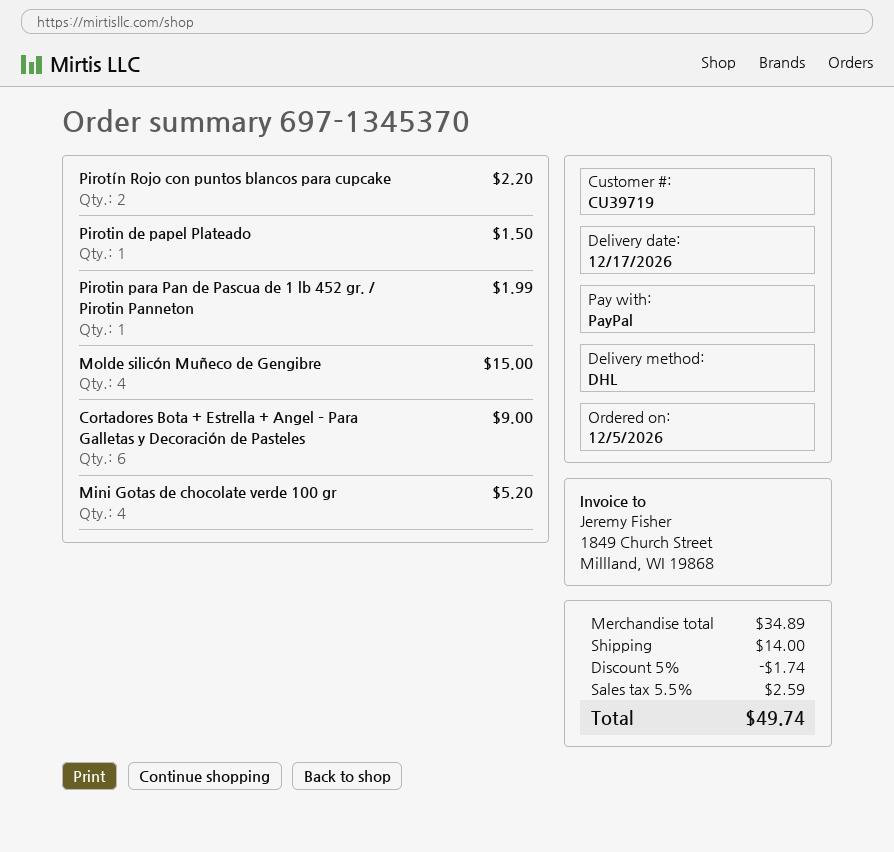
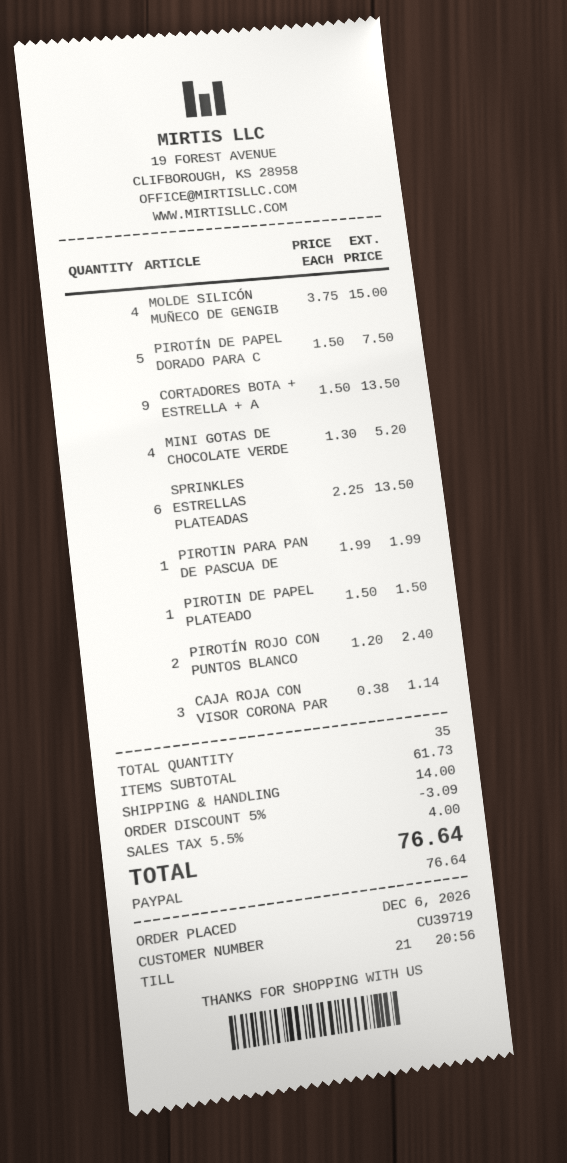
order date: 2026-12-05 -> 2026-12-06
Pirotín Rojo con puntos blancos para cupcake: 2 for 2.20 -> 2 for 2.40
Cortadores Bota + Estrella + Angel – Para Galletas y Decoración de Pasteles: 6 for 9.00 -> 9 for 13.50
PIROTÍN DE PAPEL DORADO PARA C: none -> 5 for 7.50
SPRINKLES ESTRELLAS PLATEADAS: none -> 6 for 13.50
CAJA ROJA CON VISOR CORONA PAR: none -> 3 for 1.14
subtotal: 34.89 -> 61.73
discount: 5% = 1.74 -> 5% = 3.09
tax: 5.5% = 2.59 -> 5.5% = 4.00
total: 49.74 -> 76.64

